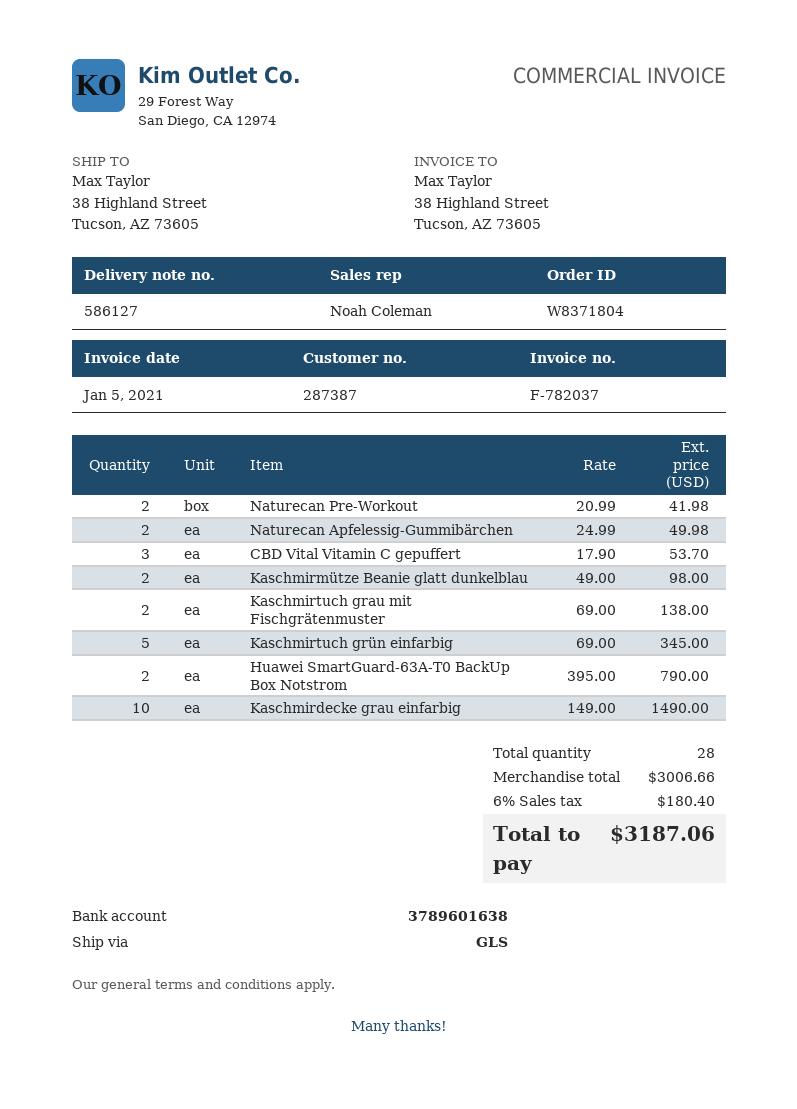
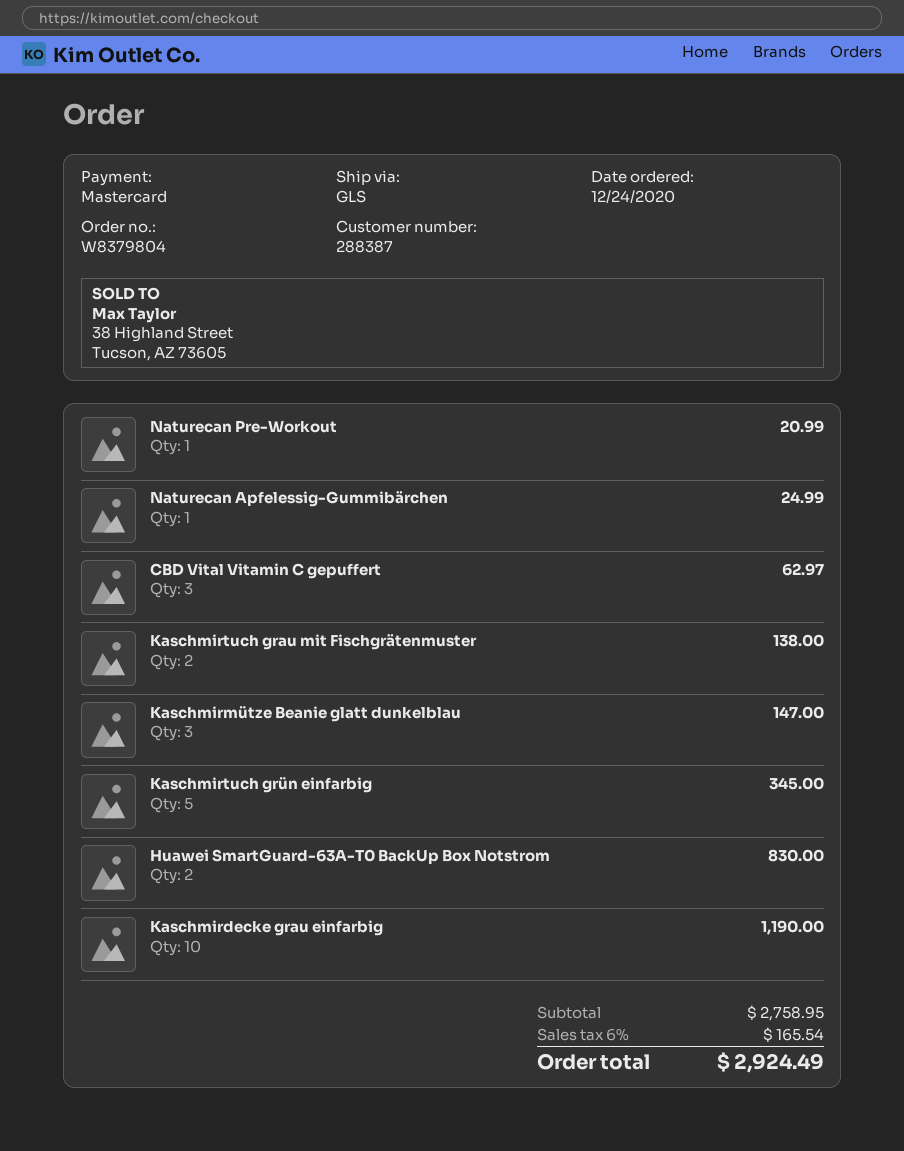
order number: W8371804 -> W8379804
customer number: 287387 -> 288387
Naturecan Pre-Workout: 2 for 41.98 -> 1 for 20.99
Naturecan Apfelessig-Gummibärchen: 2 for 49.98 -> 1 for 24.99
CBD Vital Vitamin C gepuffert: 3 for 53.70 -> 3 for 62.97
Kaschmirmütze Beanie glatt dunkelblau: 2 for 98.00 -> 3 for 147.00
Huawei SmartGuard-63A-T0 BackUp Box Notstrom: 2 for 790.00 -> 2 for 830.00
Kaschmirdecke grau einfarbig: 10 for 1490.00 -> 10 for 1190.00
subtotal: 3006.66 -> 2758.95
tax: 6% = 180.40 -> 6% = 165.54
total: 3187.06 -> 2924.49

